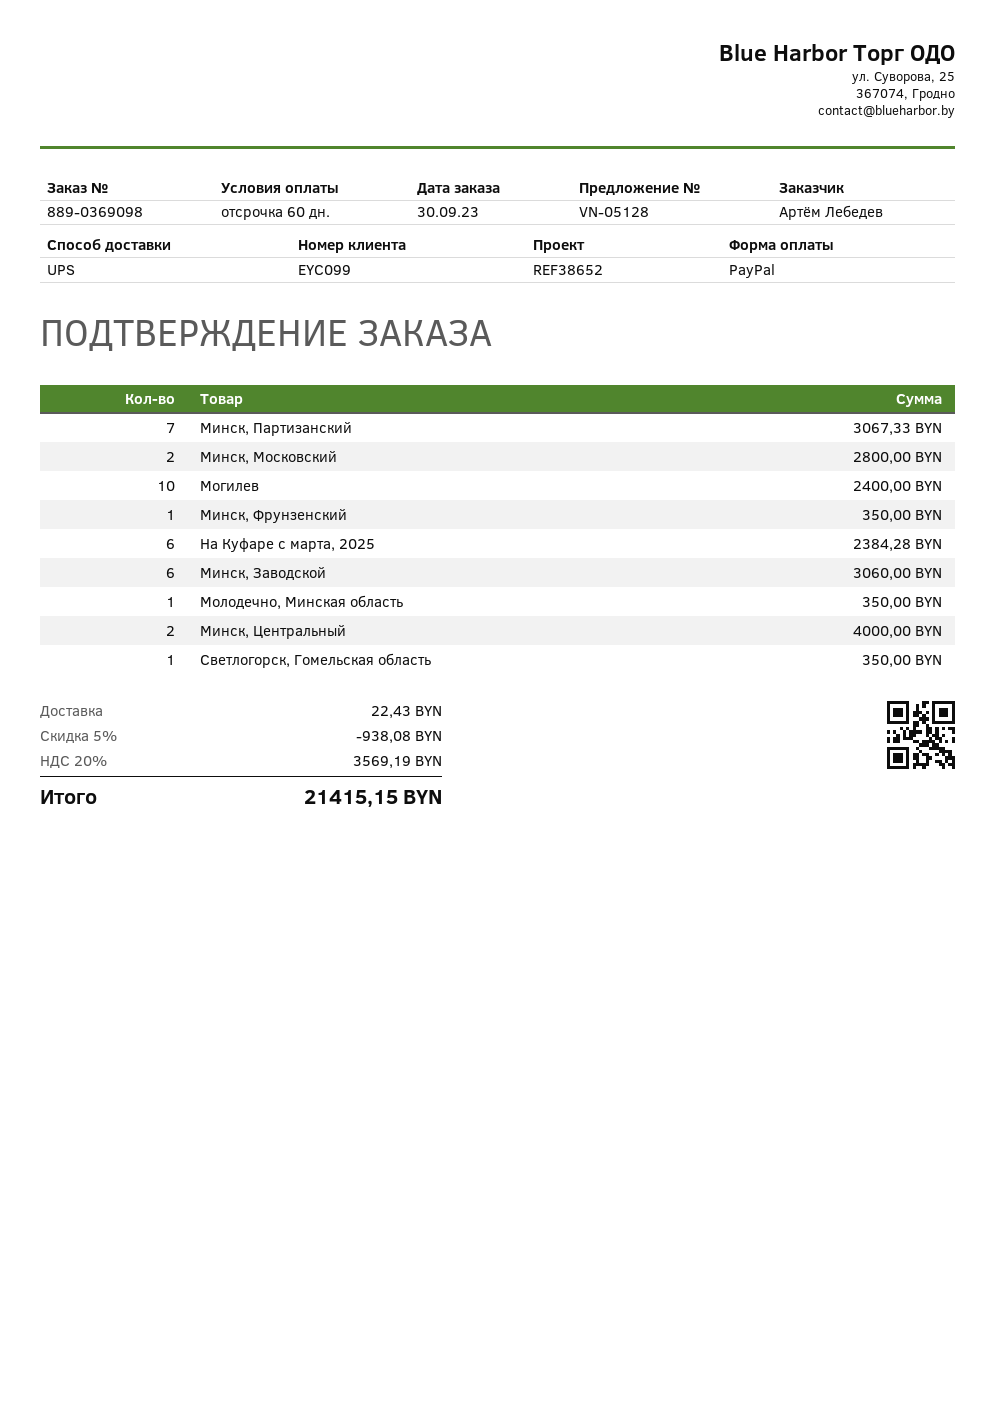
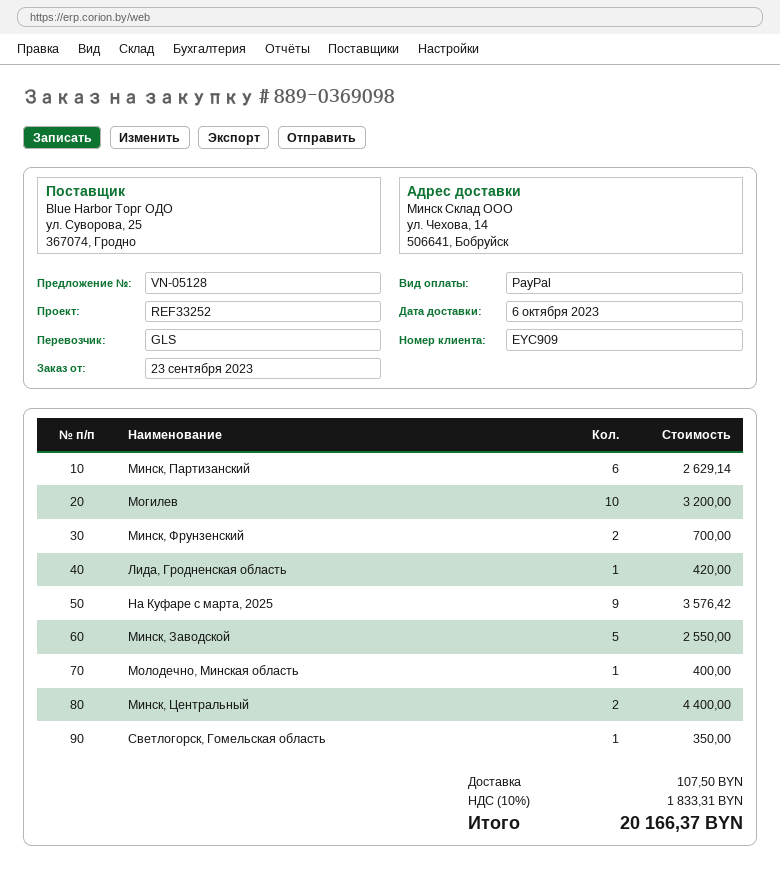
order date: 2023-09-30 -> 2023-09-23
customer number: EYC099 -> EYC909
reference: REF38652 -> REF33252
shipping method: UPS -> GLS
Минск, Партизанский: 7 for 3067.33 -> 6 for 2629.14
Минск, Московский: 2 for 2800.00 -> none
Могилев: 10 for 2400.00 -> 10 for 3200.00
Минск, Фрунзенский: 1 for 350.00 -> 2 for 700.00
На Куфаре с марта, 2025: 6 for 2384.28 -> 9 for 3576.42
Минск, Заводской: 6 for 3060.00 -> 5 for 2550.00
Молодечно, Минская область: 1 for 350.00 -> 1 for 400.00
Минск, Центральный: 2 for 4000.00 -> 2 for 4400.00
Лида, Гродненская область: none -> 1 for 420.00
discount: 5% = 938.08 -> none
shipping: 22.43 -> 107.50
tax: 20% = 3569.19 -> 10% = 1833.31
total: 21415.15 -> 20166.37

